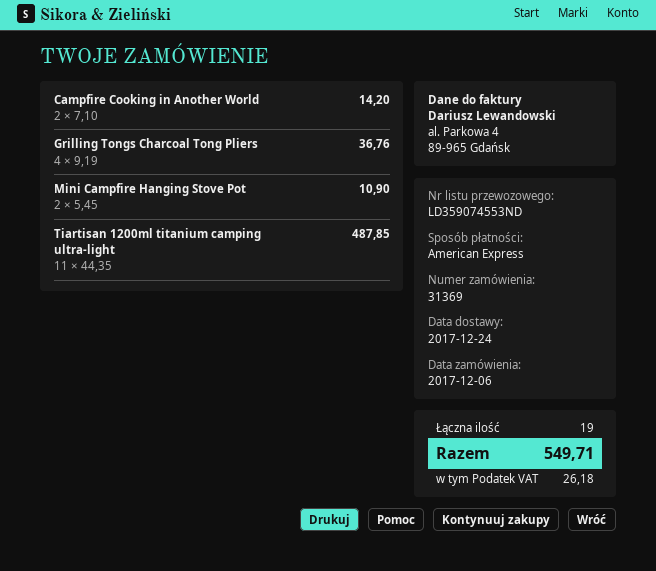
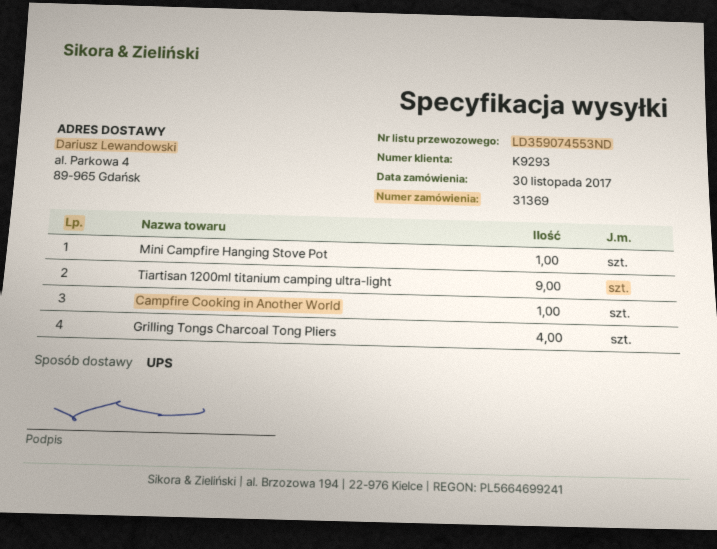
order date: 2017-12-06 -> 2017-11-30
Campfire Cooking in Another World: 2 -> 1
Mini Campfire Hanging Stove Pot: 2 -> 1
Tiartisan 1200ml titanium camping ultra-light: 11 -> 9

